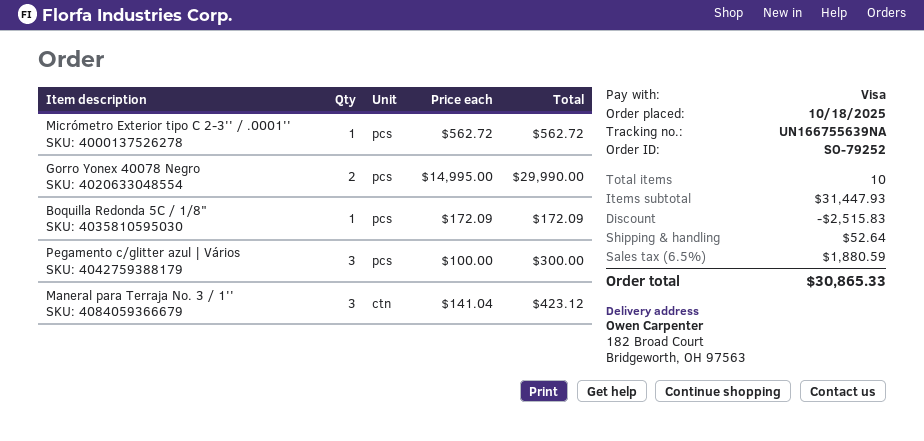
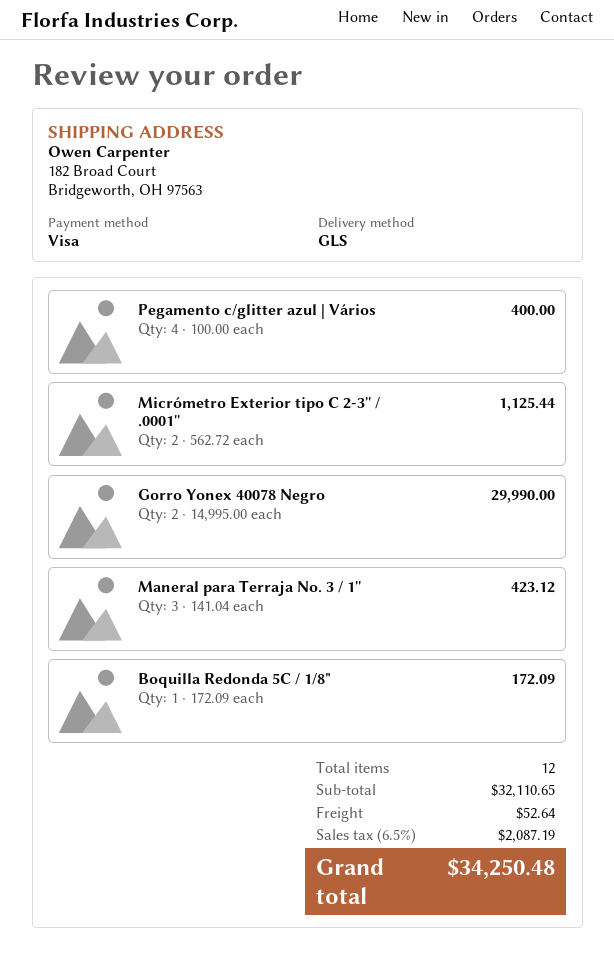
Micrómetro Exterior tipo C 2-3'' / .0001'': 1 x 562.72 = 562.72 -> 2 x 562.72 = 1125.44
Pegamento c/glitter azul | Vários: 3 x 100.00 = 300.00 -> 4 x 100.00 = 400.00
total quantity: 10 -> 12
subtotal: 31447.93 -> 32110.65
discount: 2515.83 -> none
tax: 6.5% = 1880.59 -> 6.5% = 2087.19
total: 30865.33 -> 34250.48

